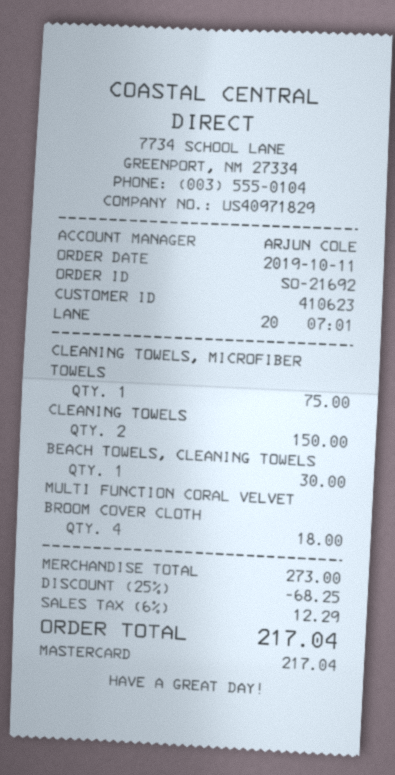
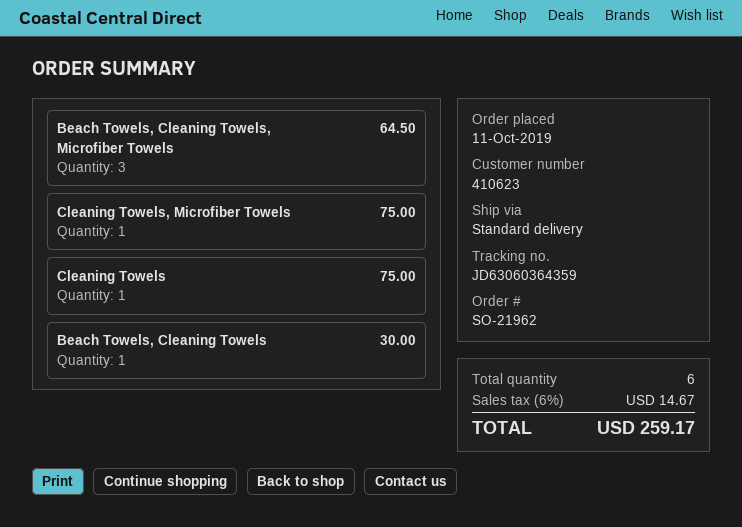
order number: SO-21692 -> SO-21962
CLEANING TOWELS: 2 for 150.00 -> 1 for 75.00
MULTI FUNCTION CORAL VELVET BROOM COVER CLOTH: 4 for 18.00 -> none
Beach Towels, Cleaning Towels, Microfiber Towels: none -> 3 for 64.50
discount: 25% = 68.25 -> none
tax: 6% = 12.29 -> 6% = 14.67
total: 217.04 -> 259.17

